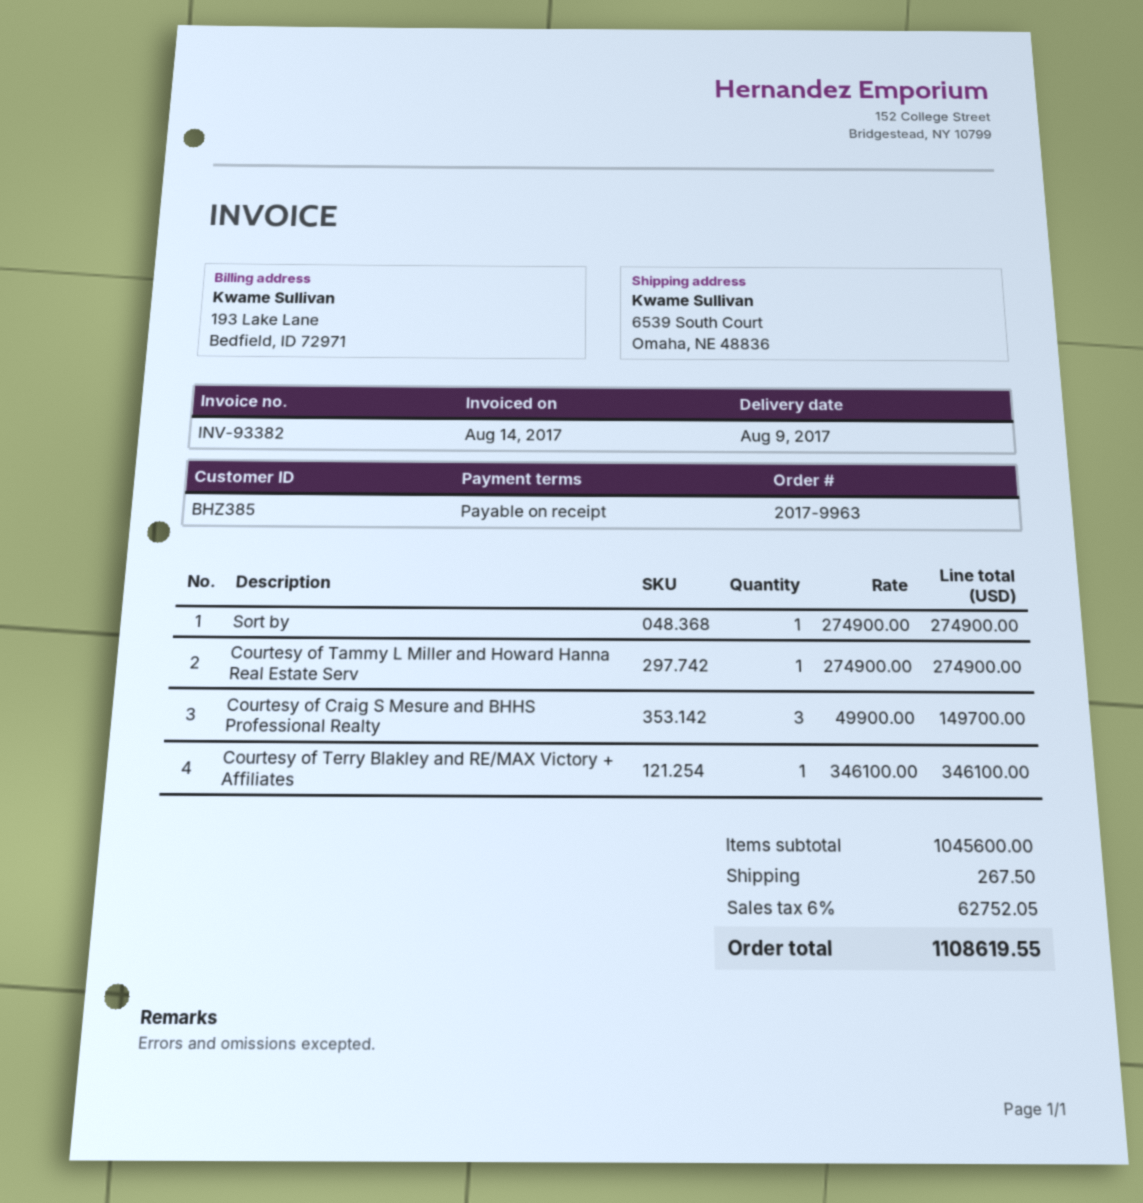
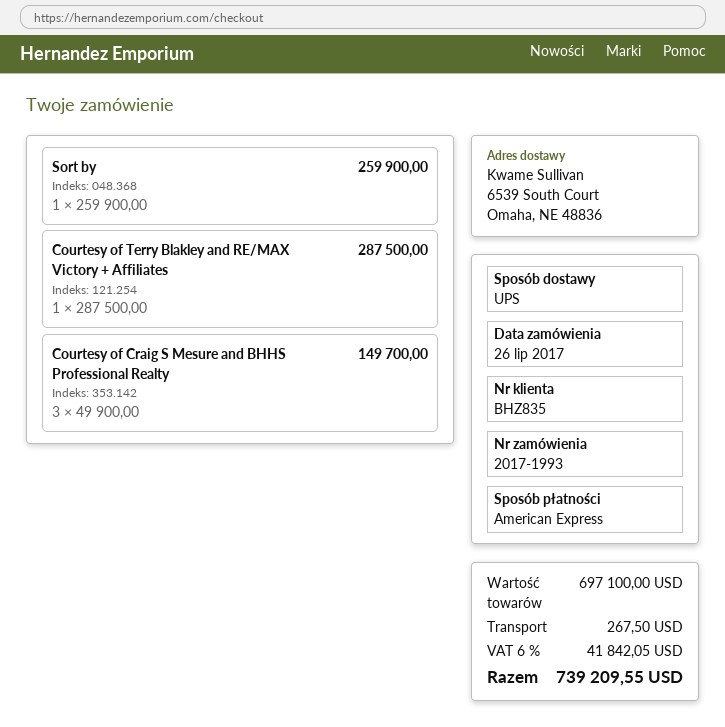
order number: 2017-9963 -> 2017-1993
customer number: BHZ385 -> BHZ835
Sort by: 1 x 274900.00 = 274900.00 -> 1 x 259900.00 = 259900.00
Courtesy of Tammy L Miller and Howard Hanna Real Estate Serv: 1 x 274900.00 = 274900.00 -> none
Courtesy of Terry Blakley and RE/MAX Victory + Affiliates: 1 x 346100.00 = 346100.00 -> 1 x 287500.00 = 287500.00
subtotal: 1045600.00 -> 697100.00
tax: 6% = 62752.05 -> 6% = 41842.05
total: 1108619.55 -> 739209.55

